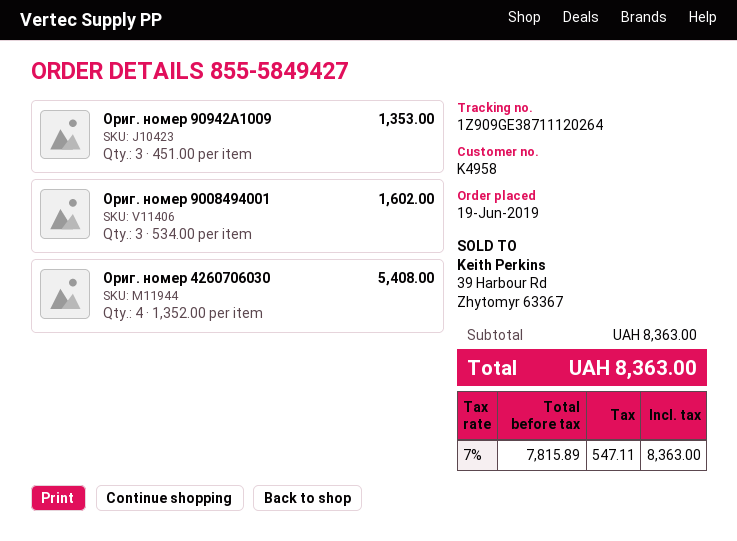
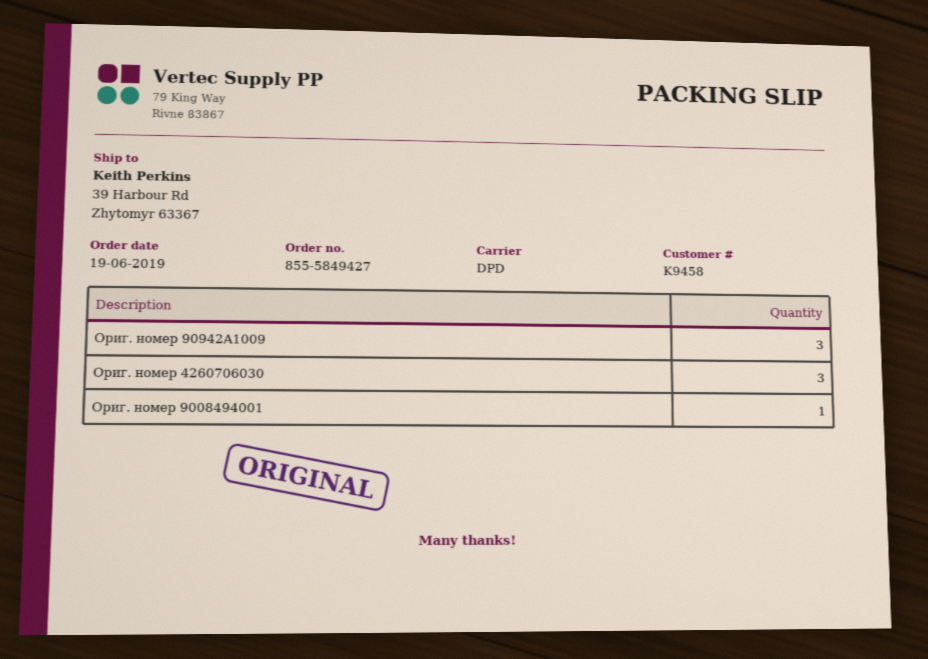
customer number: K4958 -> K9458
Ориг. номер 9008494001: 3 -> 1
Ориг. номер 4260706030: 4 -> 3

